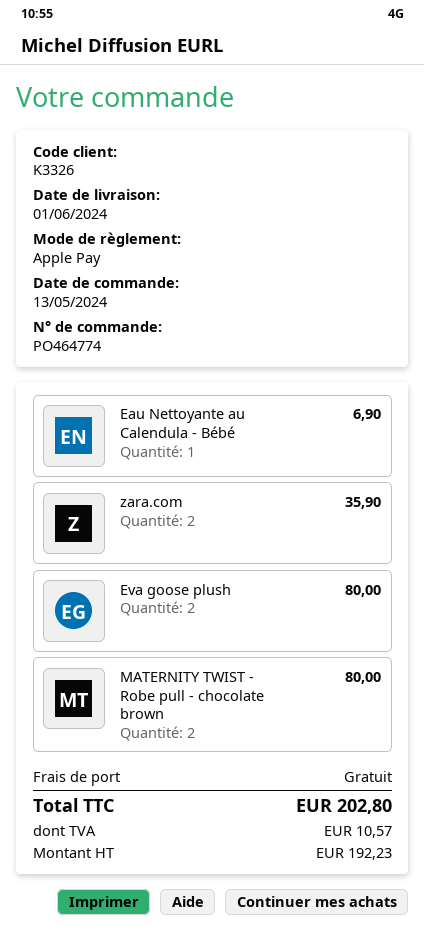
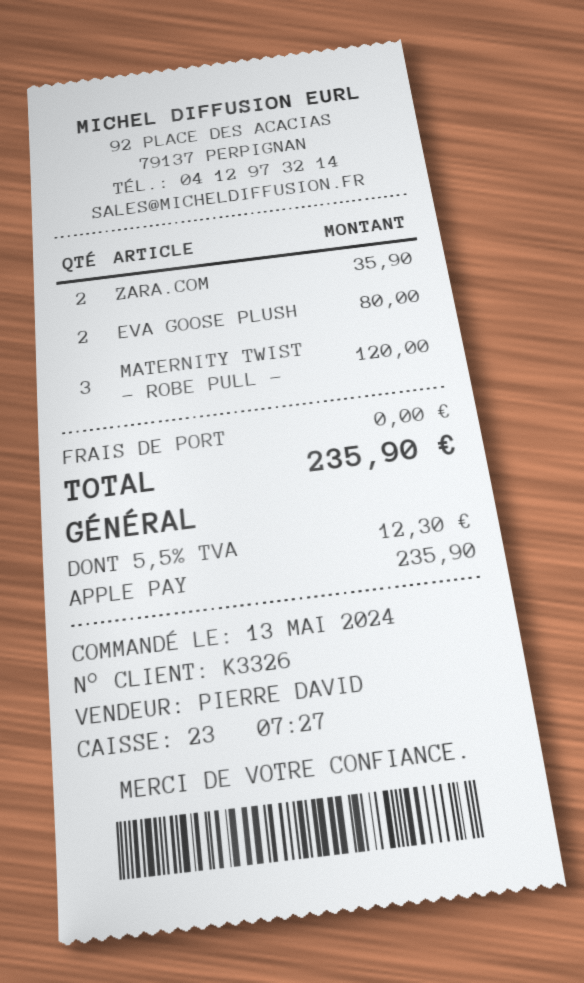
Eau Nettoyante au Calendula - Bébé: 1 for 6.90 -> none
MATERNITY TWIST - Robe pull - chocolate brown: 2 for 80.00 -> 3 for 120.00
tax: 10.57 -> 12.30
total: 202.80 -> 235.90

